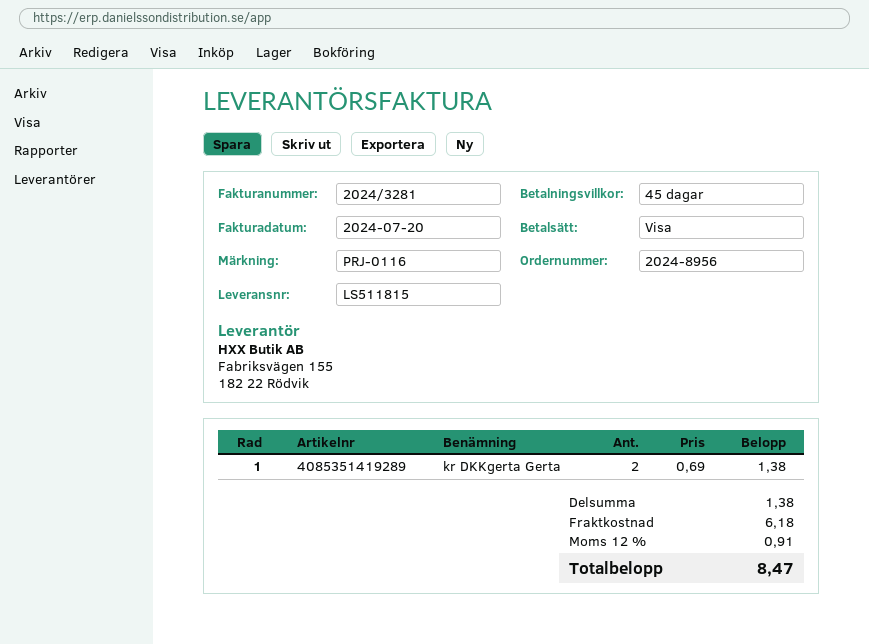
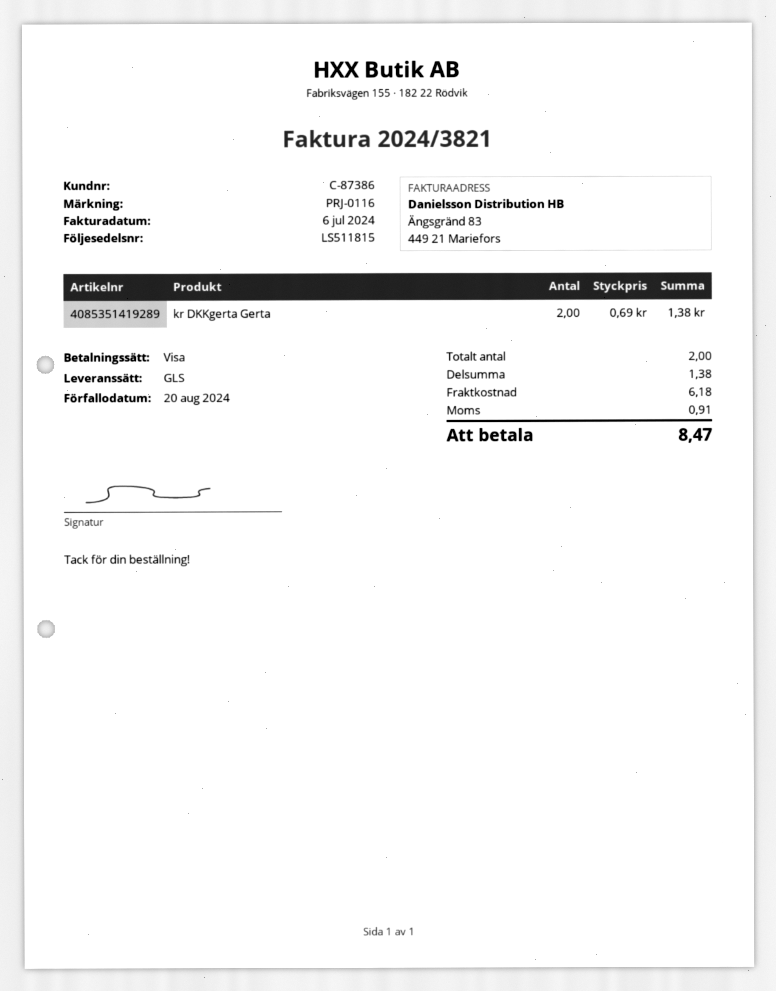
invoice number: 2024/3281 -> 2024/3821
invoice date: 2024-07-20 -> 2024-07-06

